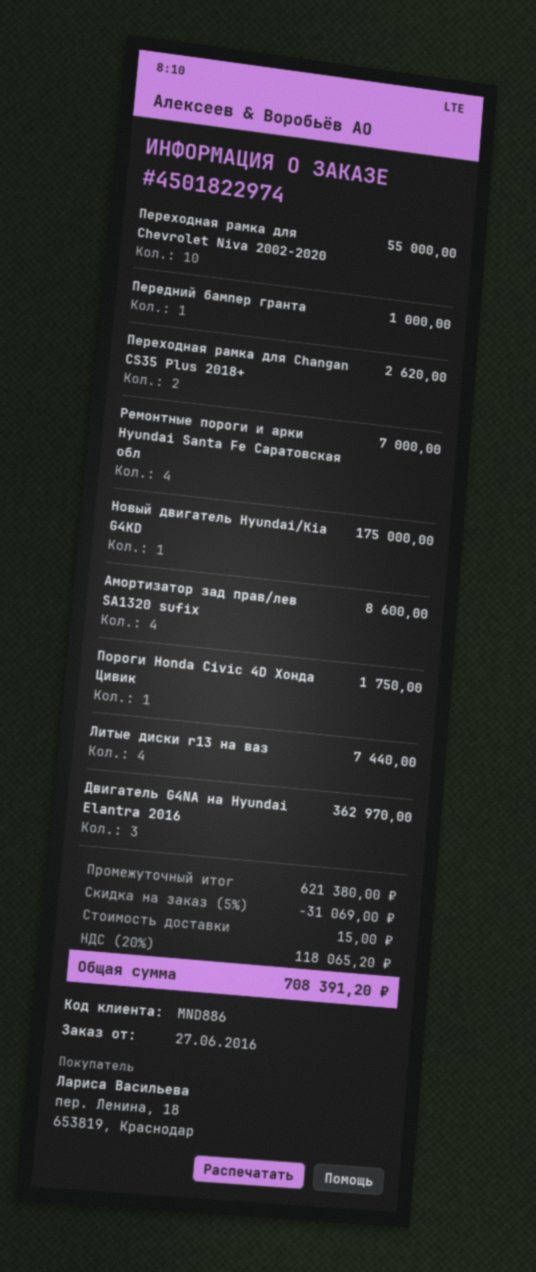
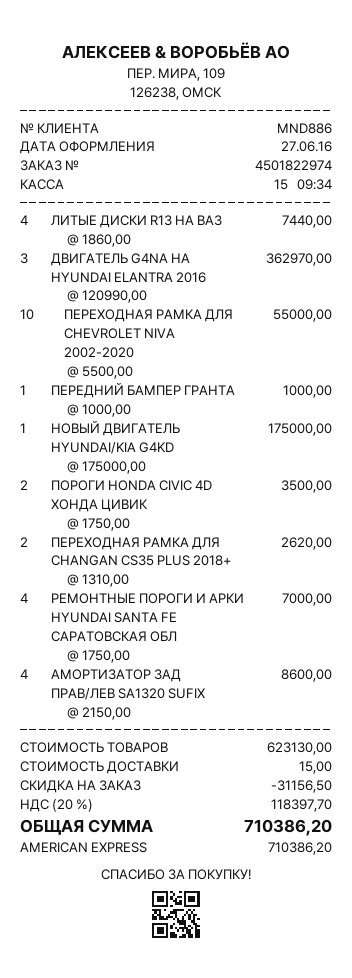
Пороги Honda Civic 4D Хонда Цивик: 1 for 1750.00 -> 2 for 3500.00
subtotal: 621380.00 -> 623130.00
discount: 31069.00 -> 31156.50
tax: 20% = 118065.20 -> 20% = 118397.70
total: 708391.20 -> 710386.20

